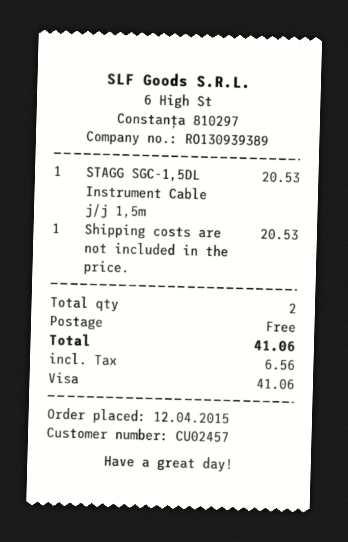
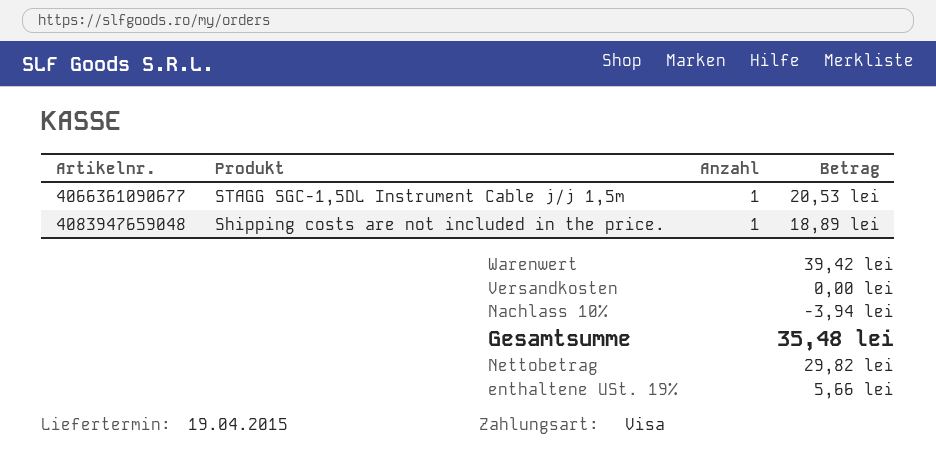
Shipping costs are not included in the price.: 1 for 20.53 -> 1 for 18.89
discount: none -> 10% = 3.94
tax: 6.56 -> 5.66
total: 41.06 -> 35.48

